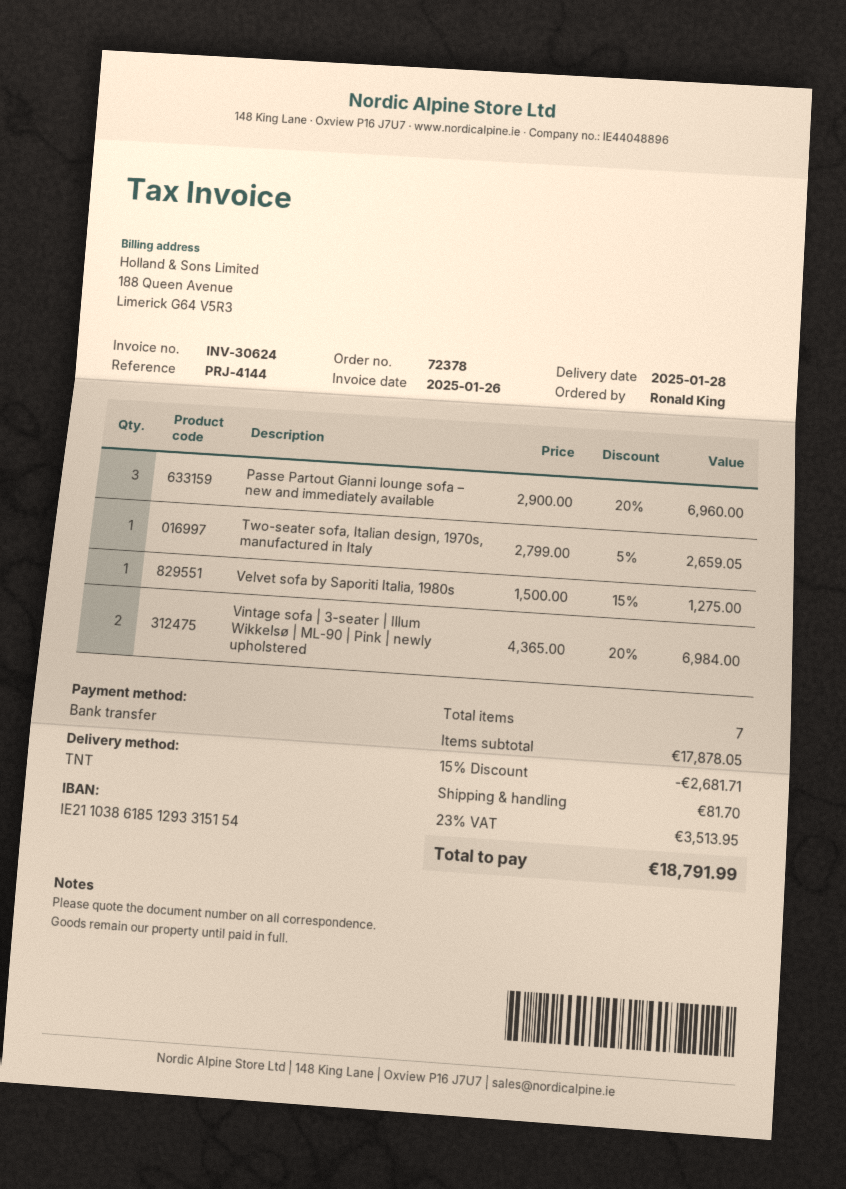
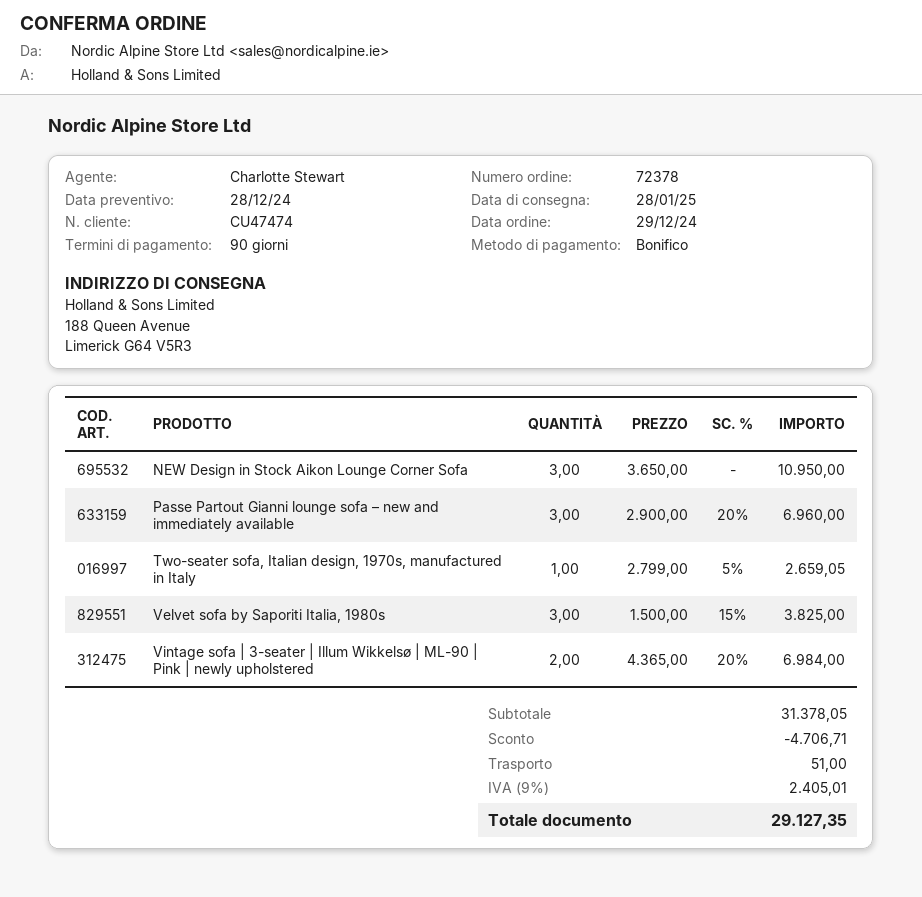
Velvet sofa by Saporiti Italia, 1980s: 1 x 1500.00 - 15% = 1275.00 -> 3 x 1500.00 - 15% = 3825.00
NEW Design in Stock Aikon Lounge Corner Sofa: none -> 3 x 3650.00 = 10950.00
subtotal: 17878.05 -> 31378.05
discount: 2681.71 -> 4706.71
shipping: 81.70 -> 51.00
tax: 23% = 3513.95 -> 9% = 2405.01
total: 18791.99 -> 29127.35

